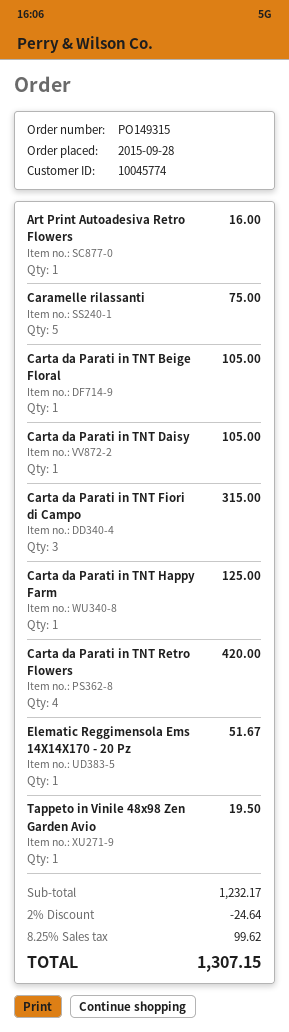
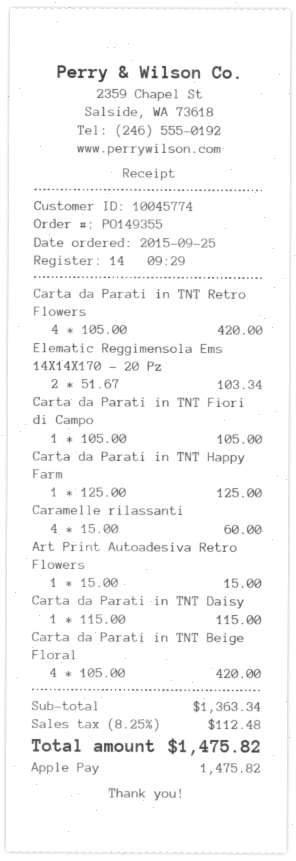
order number: PO149315 -> PO149355
order date: 2015-09-28 -> 2015-09-25
Art Print Autoadesiva Retro Flowers: 1 for 16.00 -> 1 for 15.00
Caramelle rilassanti: 5 for 75.00 -> 4 for 60.00
Carta da Parati in TNT Beige Floral: 1 for 105.00 -> 4 for 420.00
Carta da Parati in TNT Daisy: 1 for 105.00 -> 1 for 115.00
Carta da Parati in TNT Fiori di Campo: 3 for 315.00 -> 1 for 105.00
Elematic Reggimensola Ems 14X14X170 - 20 Pz: 1 for 51.67 -> 2 for 103.34
Tappeto in Vinile 48x98 Zen Garden Avio: 1 for 19.50 -> none
subtotal: 1232.17 -> 1363.34
discount: 2% = 24.64 -> none
tax: 8.25% = 99.62 -> 8.25% = 112.48
total: 1307.15 -> 1475.82

